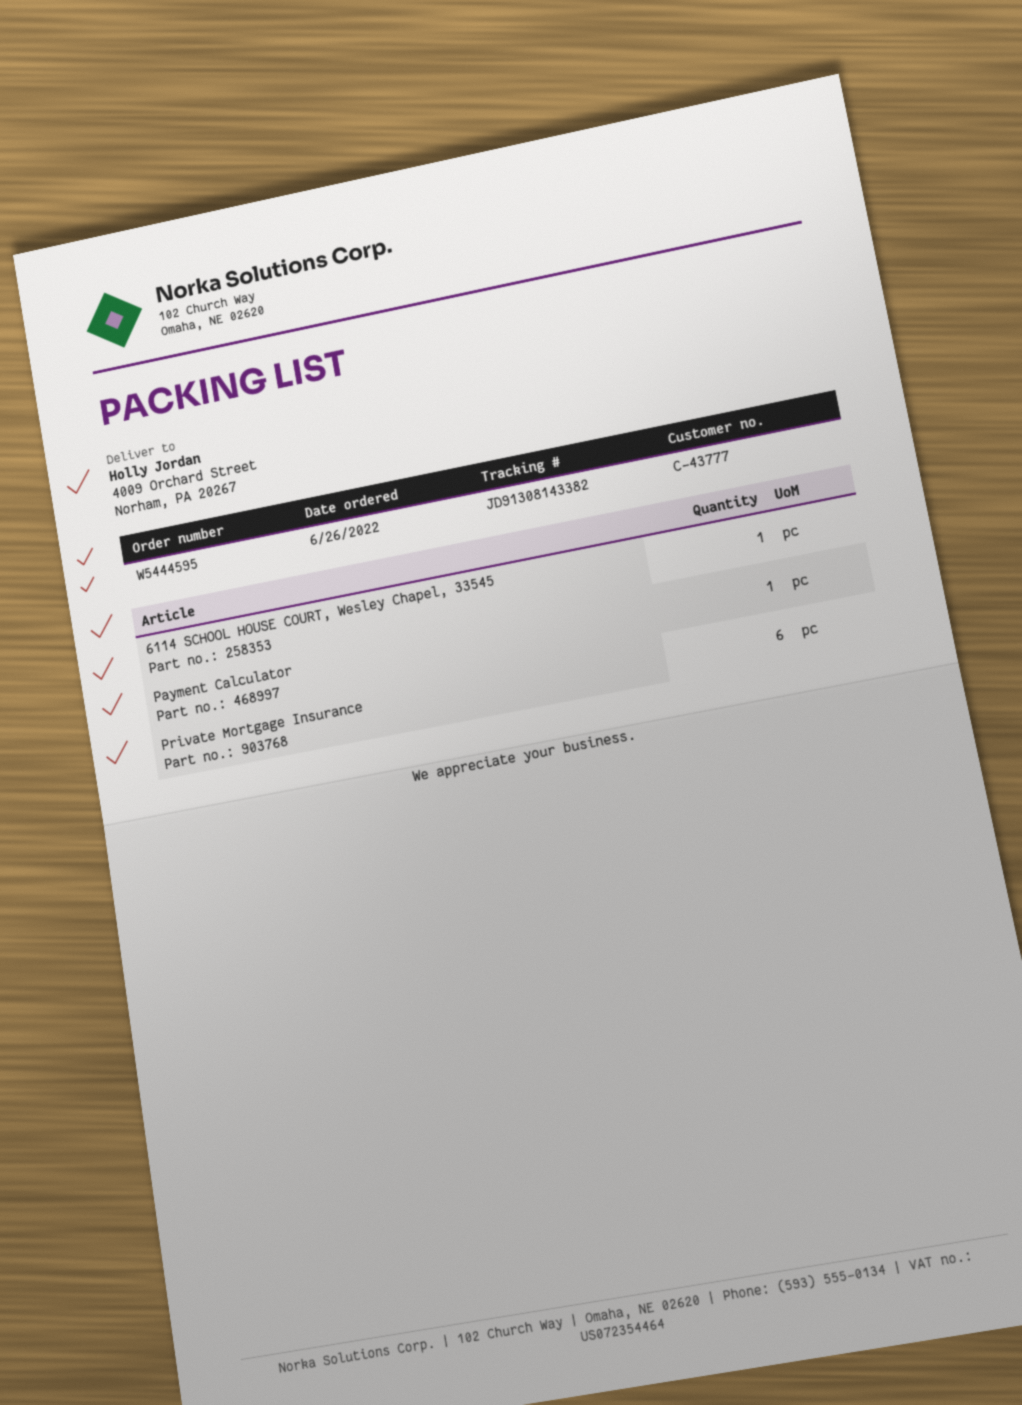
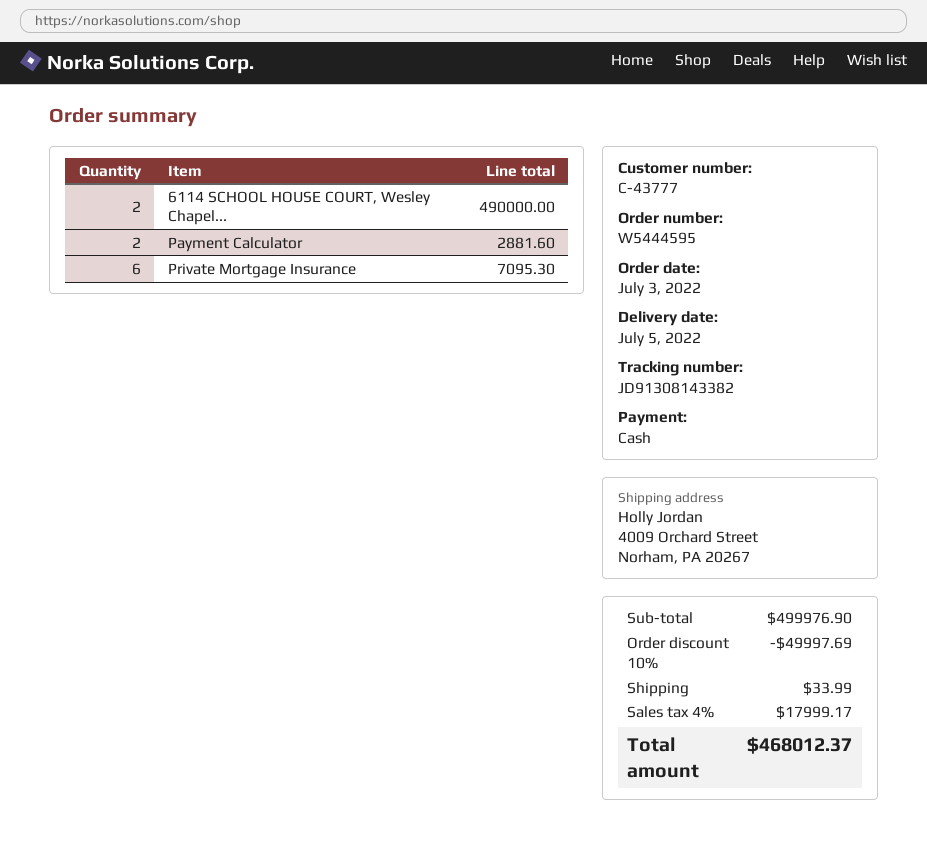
order date: 2022-06-26 -> 2022-07-03
6114 SCHOOL HOUSE COURT, Wesley Chapel, 33545: 1 -> 2
Payment Calculator: 1 -> 2

